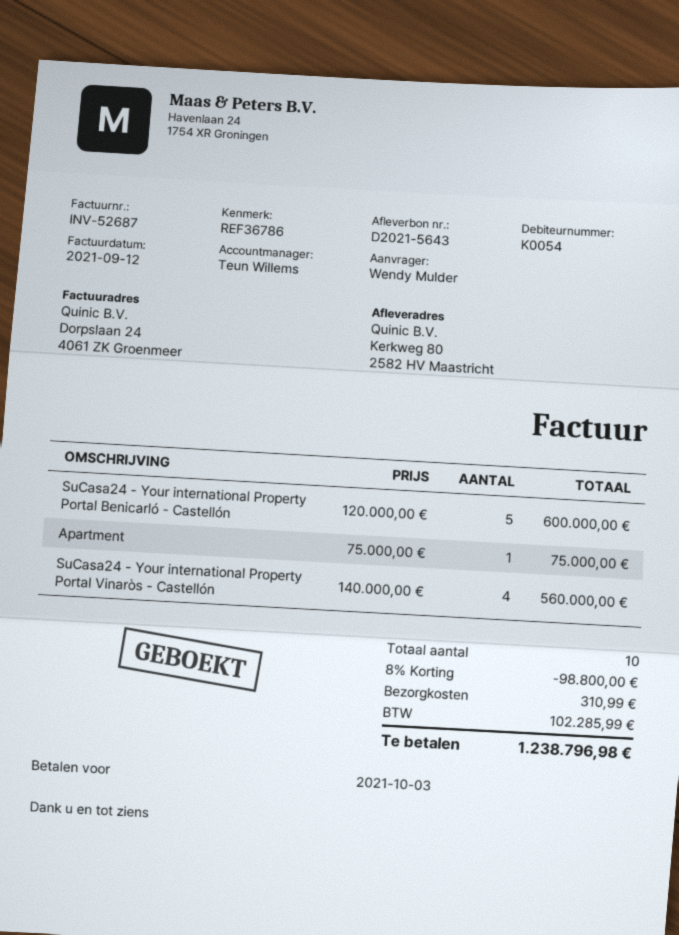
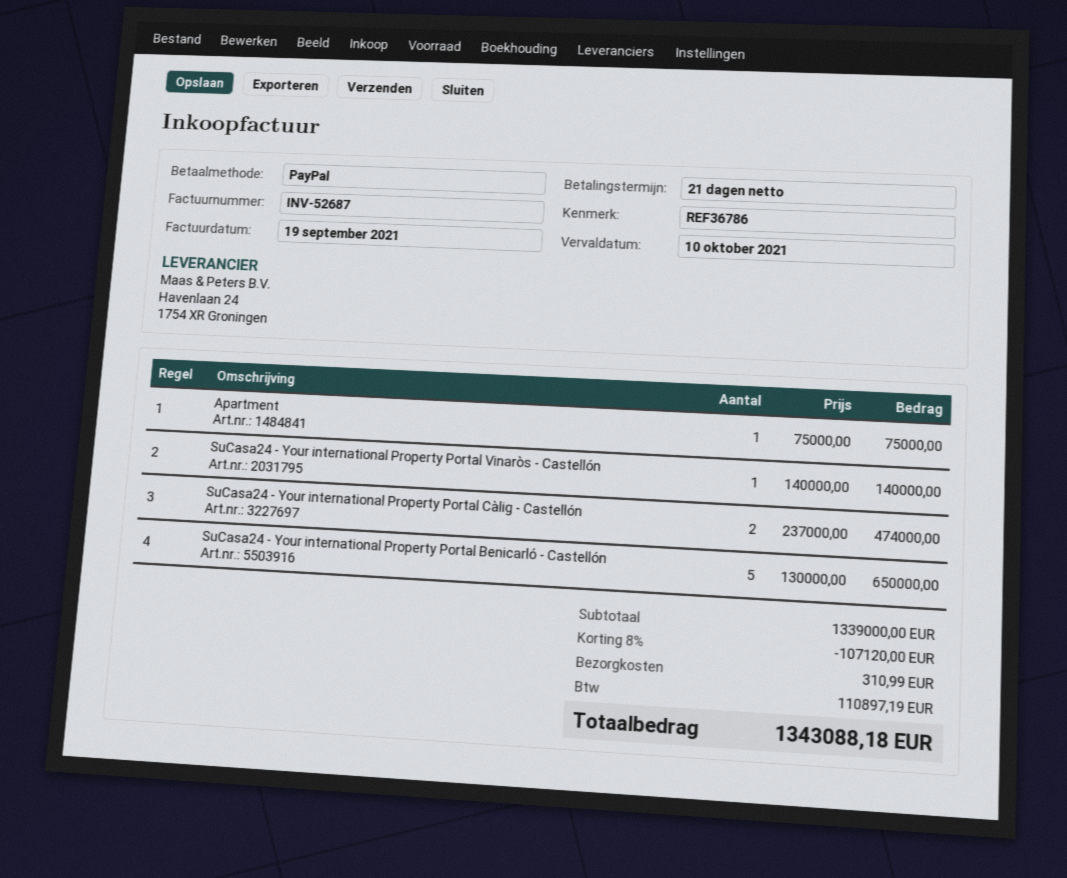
invoice date: 2021-09-12 -> 2021-09-19
due date: 2021-10-03 -> 2021-10-10
SuCasa24 - Your international Property Portal Benicarló - Castellón: 5 x 120000.00 = 600000.00 -> 5 x 130000.00 = 650000.00
SuCasa24 - Your international Property Portal Vinaròs - Castellón: 4 x 140000.00 = 560000.00 -> 1 x 140000.00 = 140000.00
SuCasa24 - Your international Property Portal Càlig - Castellón: none -> 2 x 237000.00 = 474000.00
discount: 8% = 98800.00 -> 8% = 107120.00
tax: 102285.99 -> 110897.19
total: 1238796.98 -> 1343088.18

